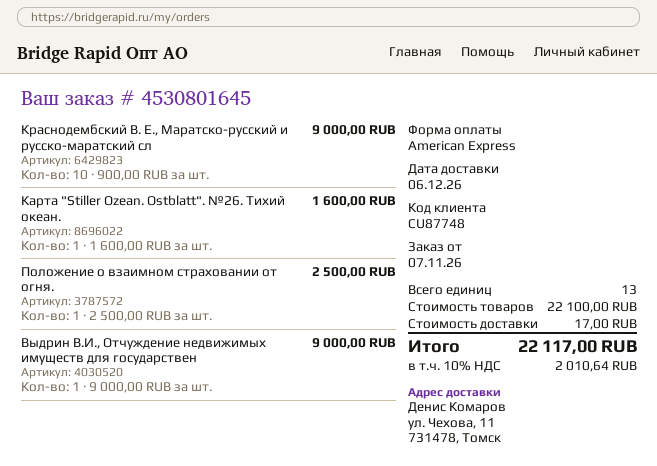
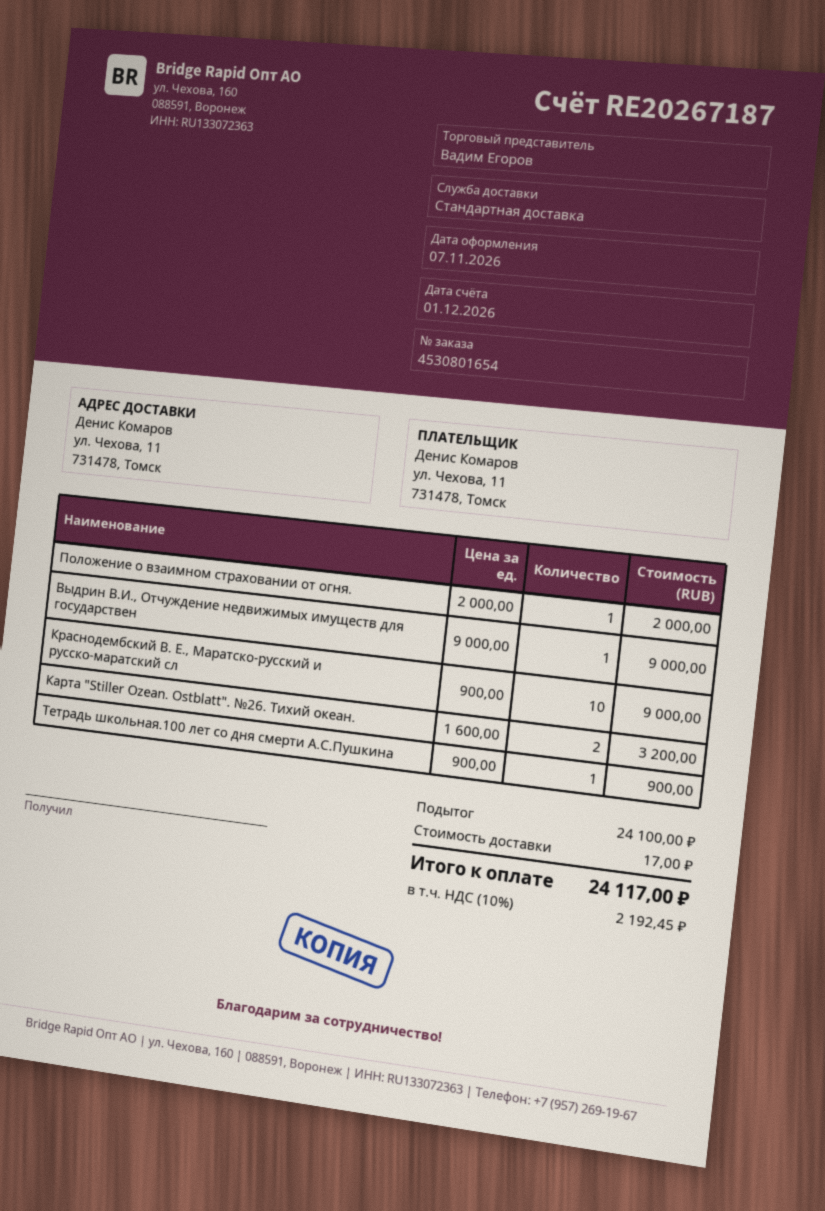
order number: 4530801645 -> 4530801654
Карта "Stiller Ozean. Оstblatt". №26. Тихий океан.: 1 x 1600.00 = 1600.00 -> 2 x 1600.00 = 3200.00
Положение о взаимном страховании от огня.: 1 x 2500.00 = 2500.00 -> 1 x 2000.00 = 2000.00
Тетрадь школьная.100 лет со дня смерти А.С.Пушкина: none -> 1 x 900.00 = 900.00
subtotal: 22100.00 -> 24100.00
tax: 10% = 2010.64 -> 10% = 2192.45
total: 22117.00 -> 24117.00

